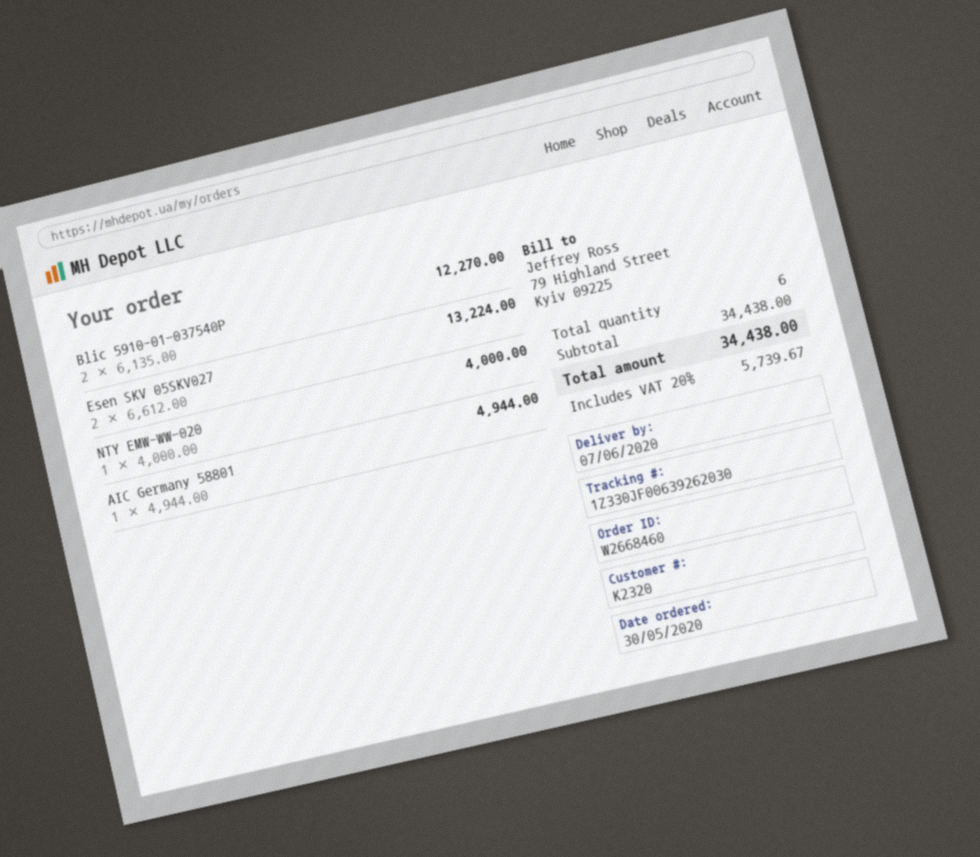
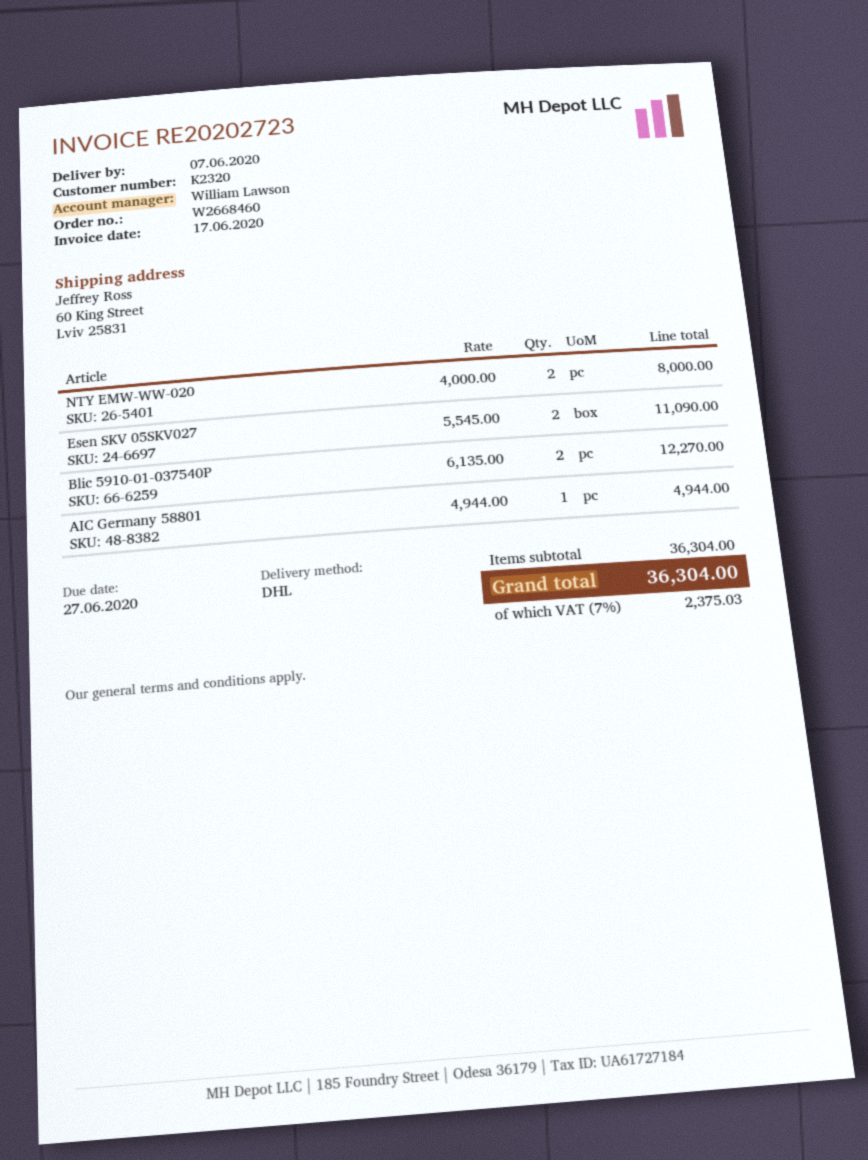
Esen SKV 05SKV027: 2 x 6612.00 = 13224.00 -> 2 x 5545.00 = 11090.00
NTY EMW-WW-020: 1 x 4000.00 = 4000.00 -> 2 x 4000.00 = 8000.00
subtotal: 34438.00 -> 36304.00
tax: 20% = 5739.67 -> 7% = 2375.03
total: 34438.00 -> 36304.00

